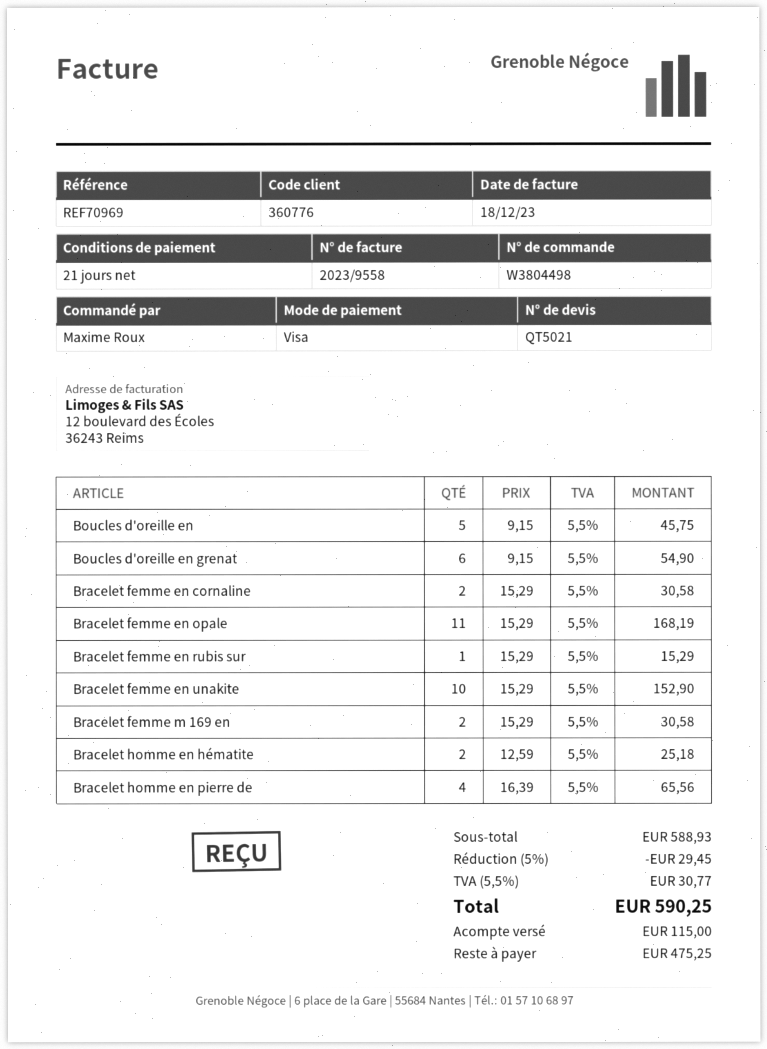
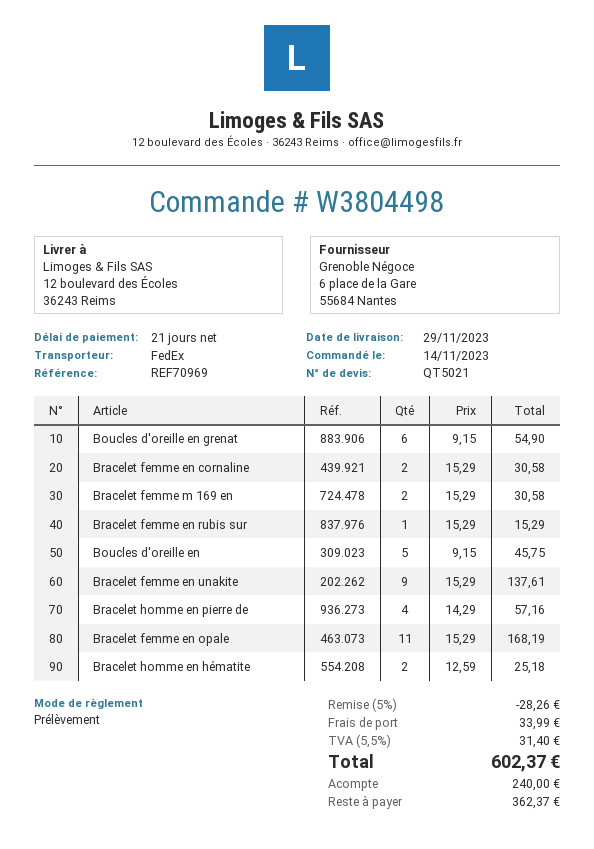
payment method: Visa -> direct debit
Bracelet femme en unakite: 10 x 15.29 = 152.90 -> 9 x 15.29 = 137.61
Bracelet homme en pierre de: 4 x 16.39 = 65.56 -> 4 x 14.29 = 57.16
discount: 5% = 29.45 -> 5% = 28.26
shipping: none -> 33.99
tax: 5.5% = 30.77 -> 5.5% = 31.40
total: 590.25 -> 602.37
deposit: 115.00 -> 240.00
balance: 475.25 -> 362.37

